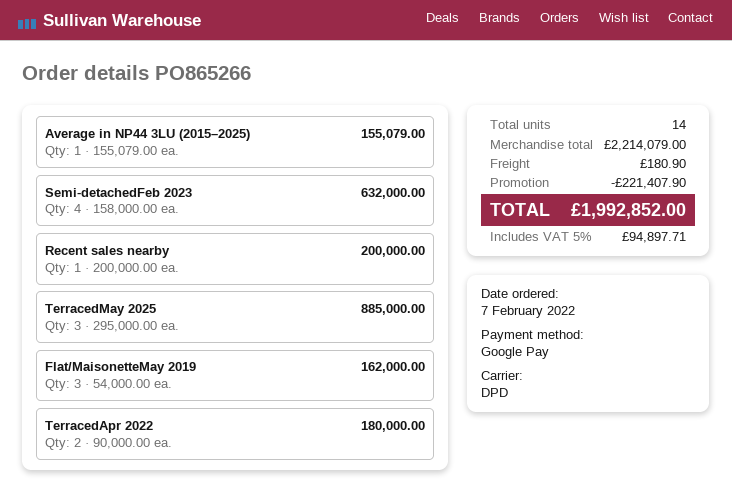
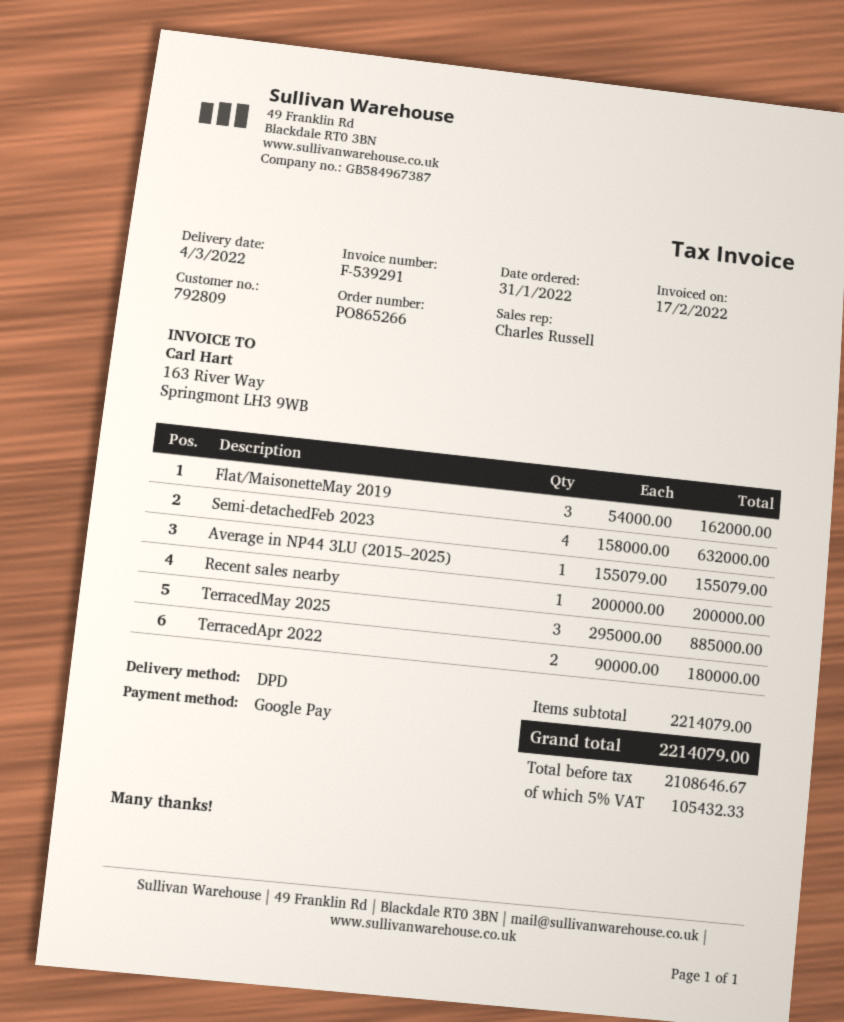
order date: 2022-02-07 -> 2022-01-31
discount: 221407.90 -> none
shipping: 180.90 -> none
tax: 5% = 94897.71 -> 5% = 105432.33
total: 1992852.00 -> 2214079.00

